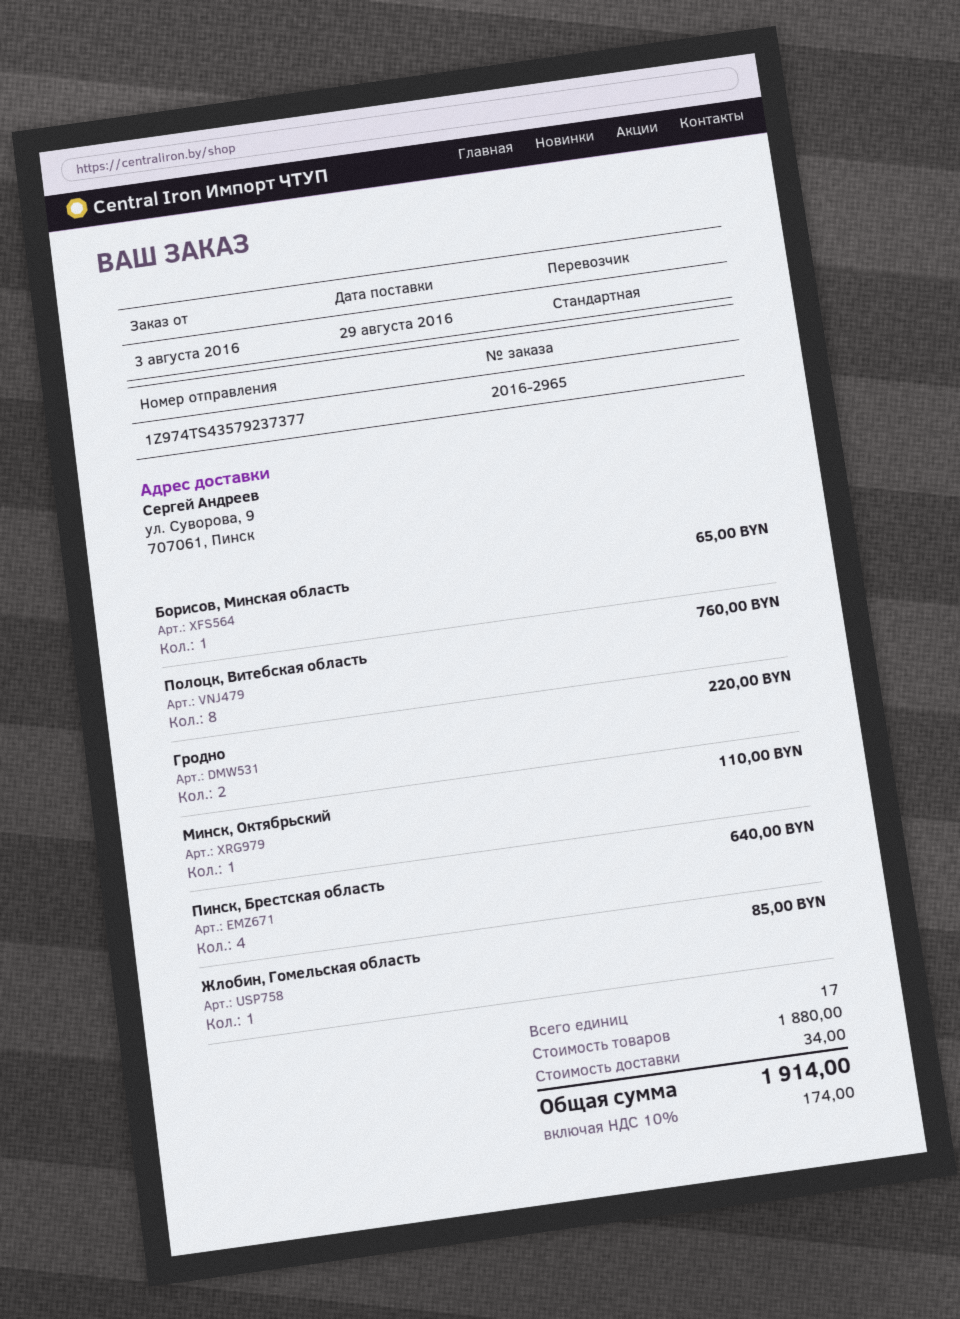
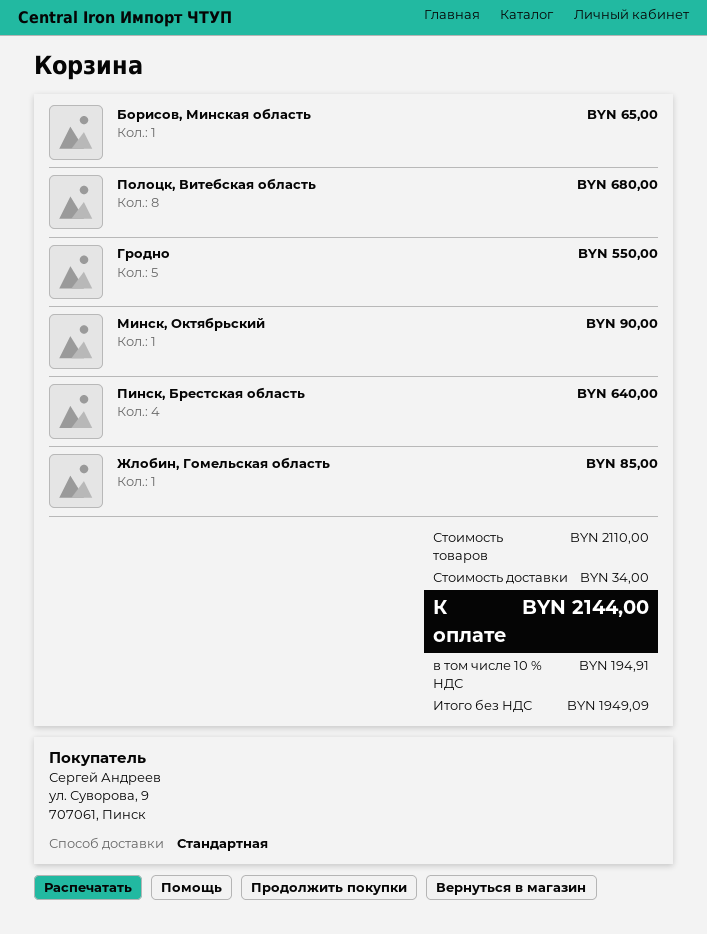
Полоцк, Витебская область: 8 for 760.00 -> 8 for 680.00
Гродно: 2 for 220.00 -> 5 for 550.00
Минск, Октябрьский: 1 for 110.00 -> 1 for 90.00
subtotal: 1880.00 -> 2110.00
tax: 10% = 174.00 -> 10% = 194.91
total: 1914.00 -> 2144.00

